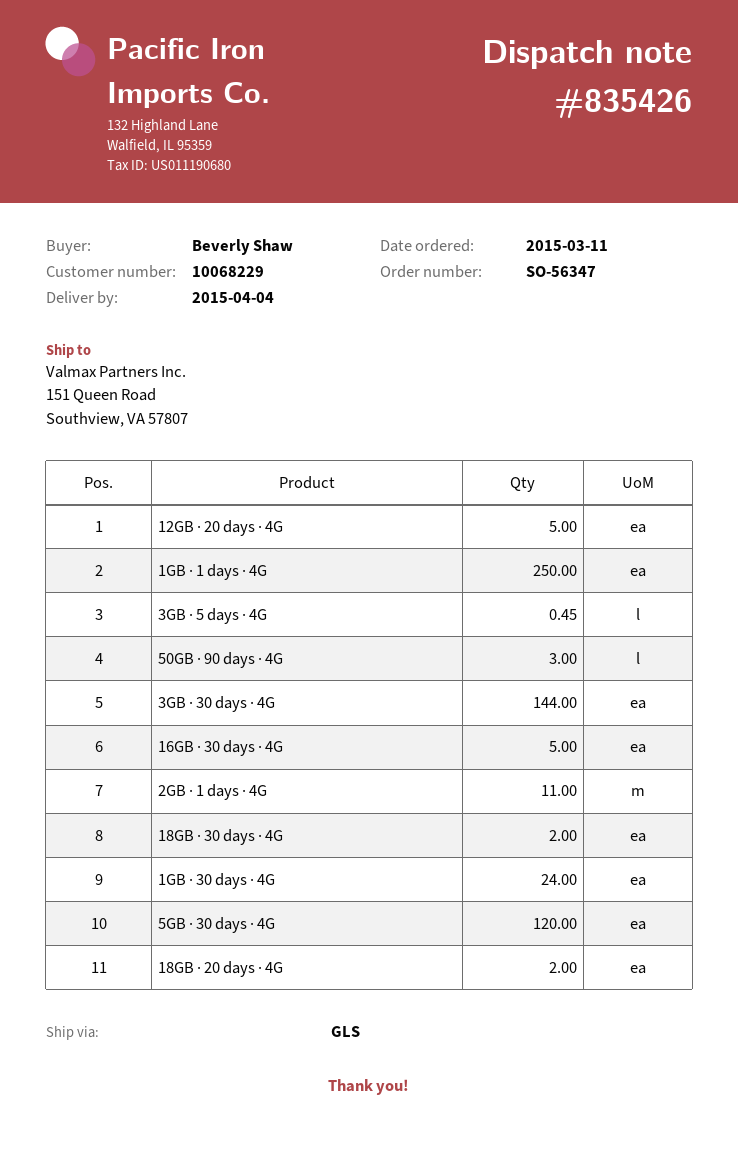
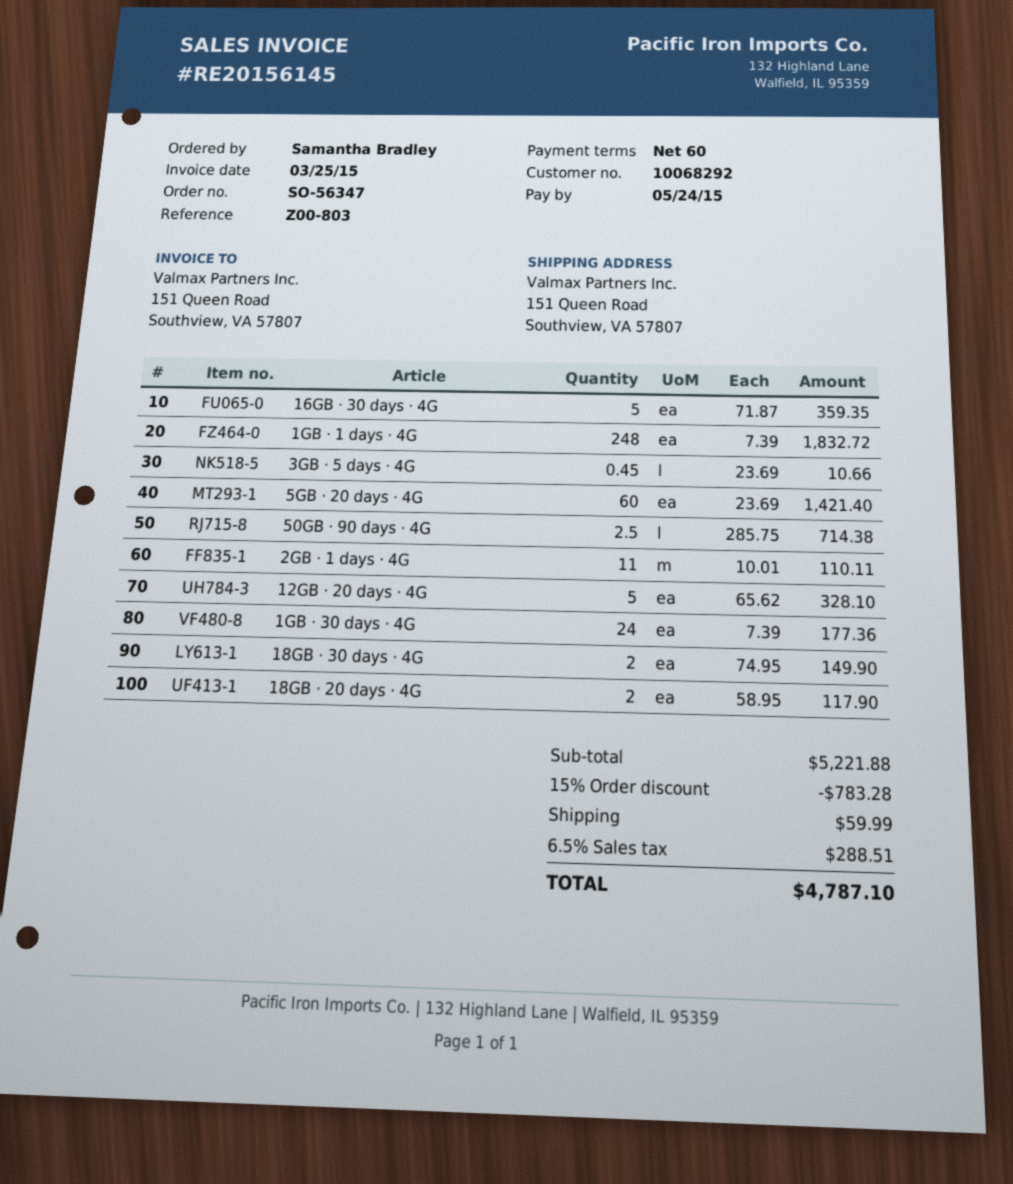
customer number: 10068229 -> 10068292
ordered by: Beverly Shaw -> Samantha Bradley
1GB · 1 days · 4G: 250 -> 248
50GB · 90 days · 4G: 3 -> 2.5
3GB · 30 days · 4G: 144 -> none
5GB · 30 days · 4G: 120 -> none
5GB · 20 days · 4G: none -> 60

